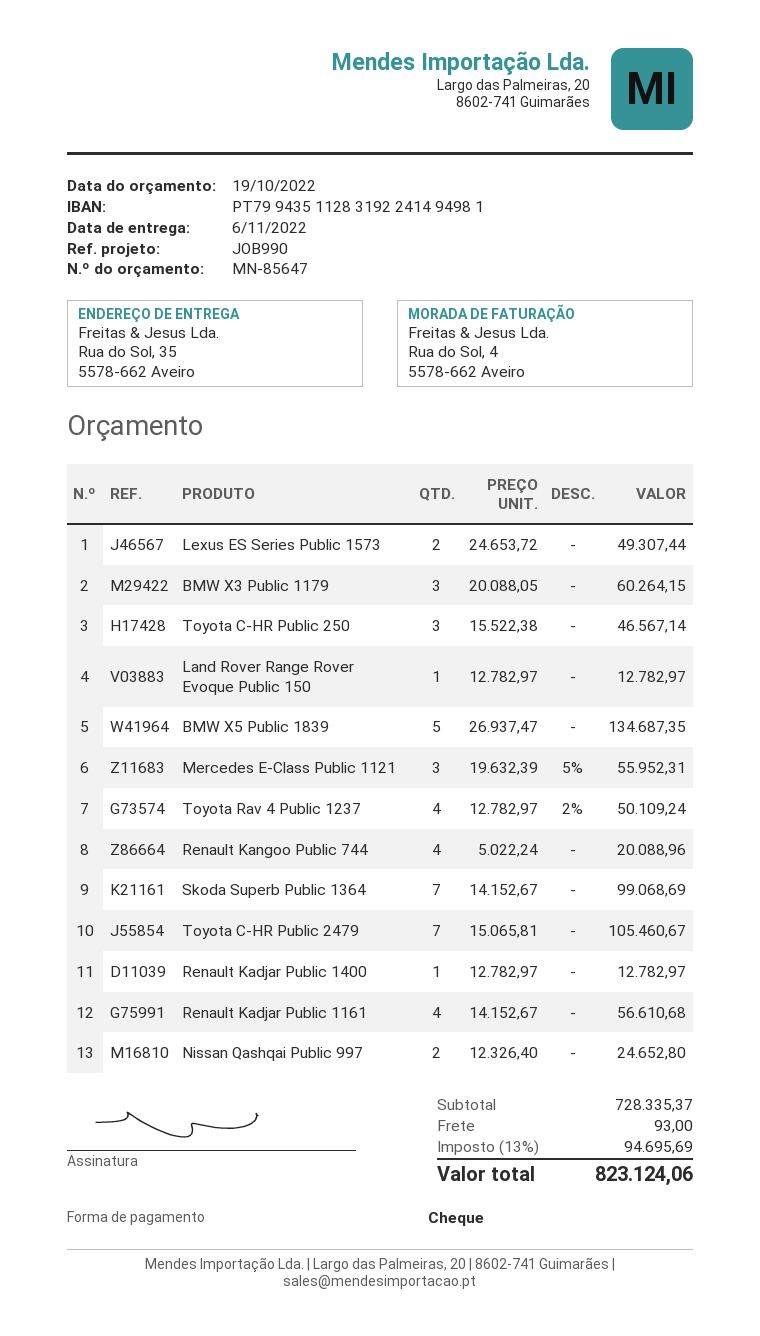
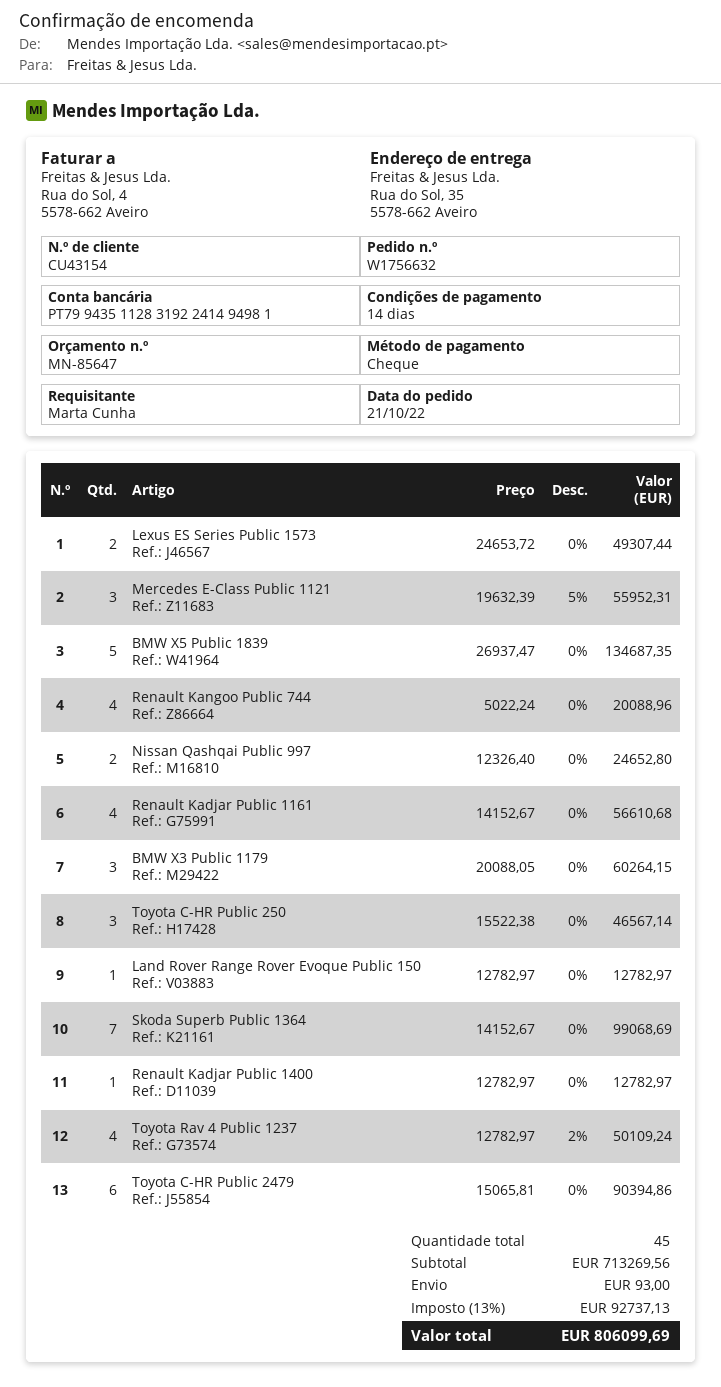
Toyota C-HR Public 2479: 7 x 15065.81 = 105460.67 -> 6 x 15065.81 = 90394.86
subtotal: 728335.37 -> 713269.56
tax: 13% = 94695.69 -> 13% = 92737.13
total: 823124.06 -> 806099.69

